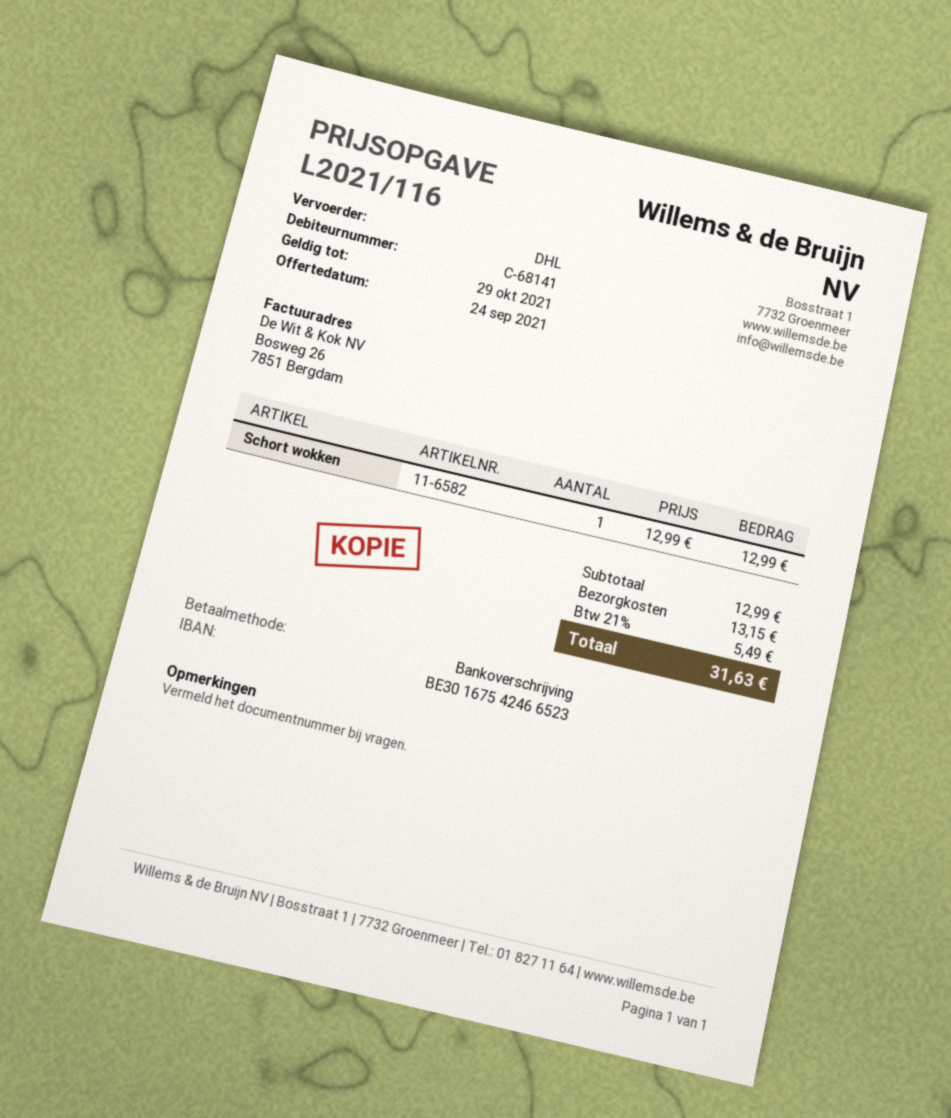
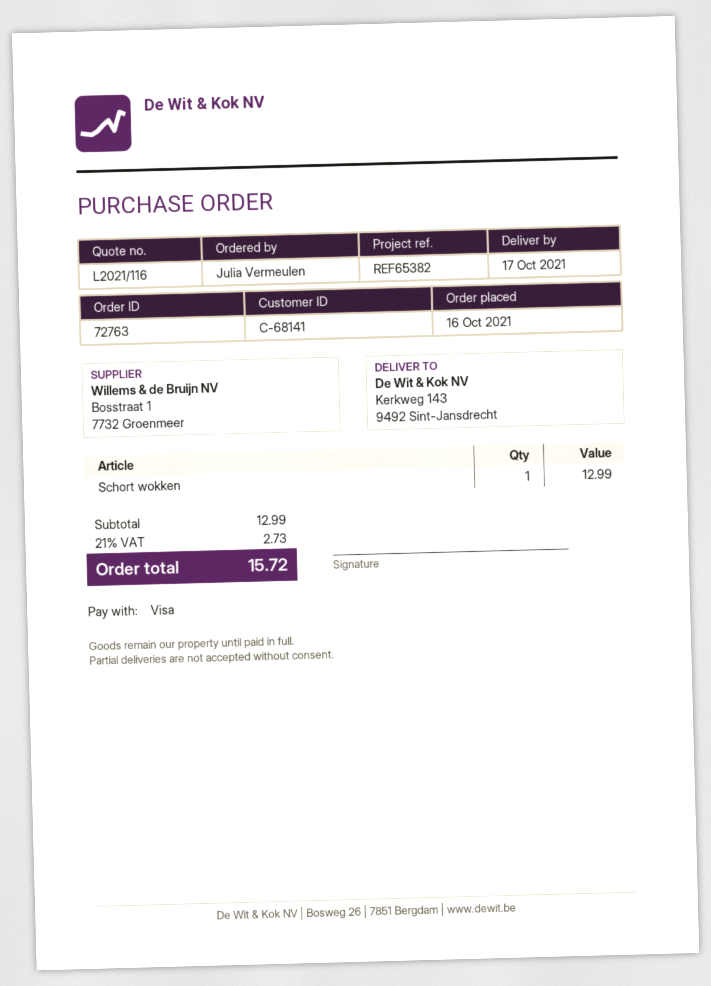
payment method: bank transfer -> Visa
shipping: 13.15 -> none
tax: 21% = 5.49 -> 21% = 2.73
total: 31.63 -> 15.72

